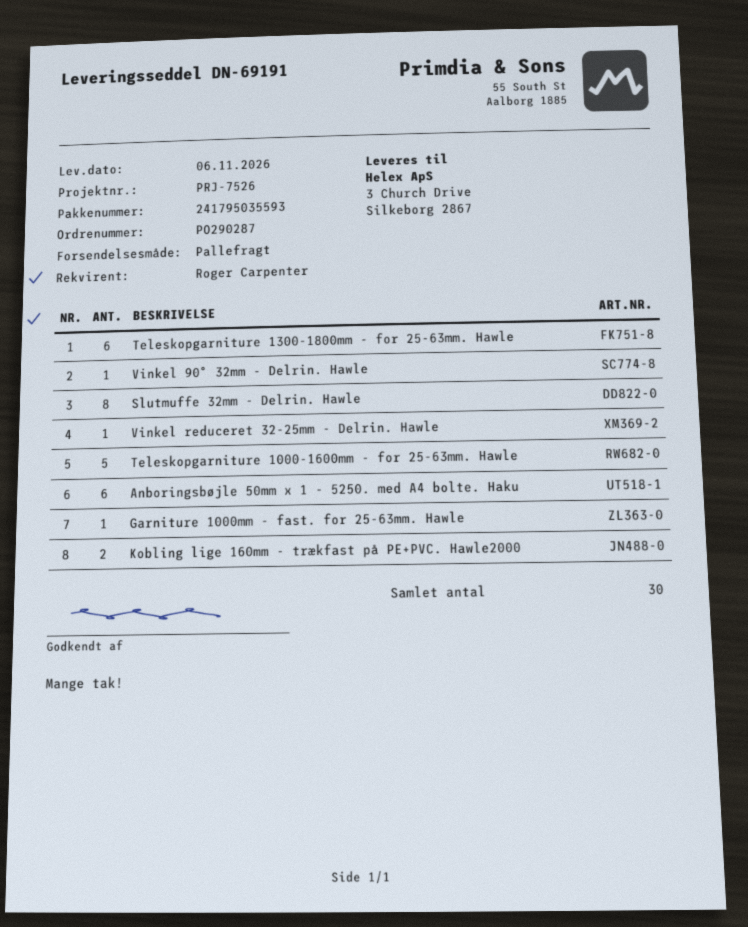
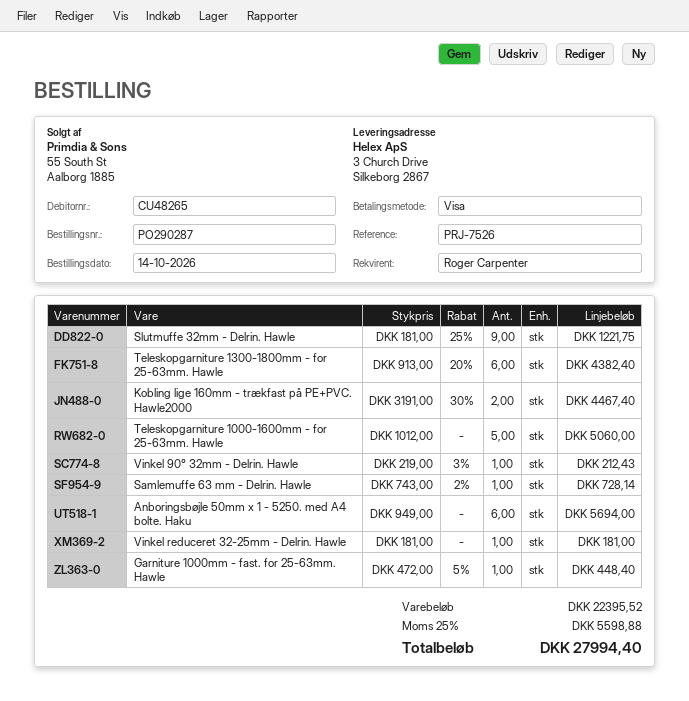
Slutmuffe 32mm - Delrin. Hawle: 8 -> 9
Samlemuffe 63 mm - Delrin. Hawle: none -> 1

